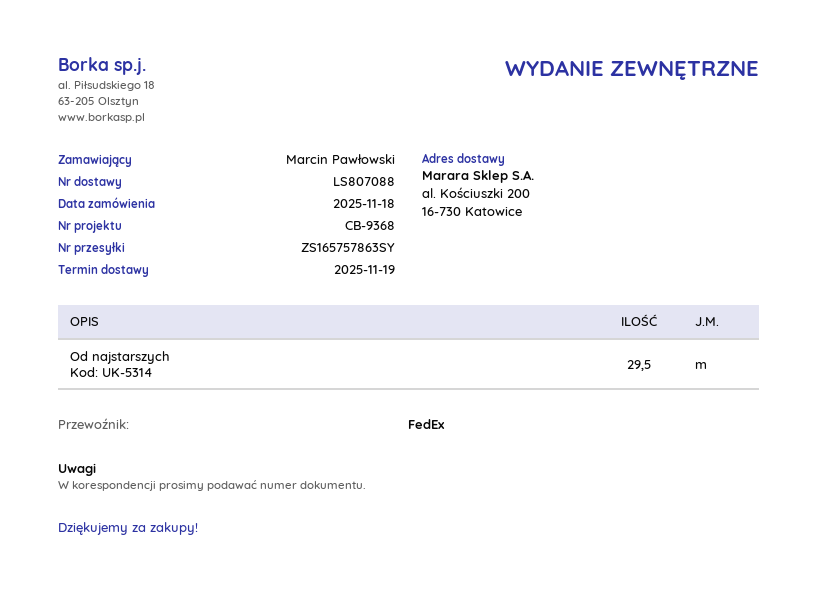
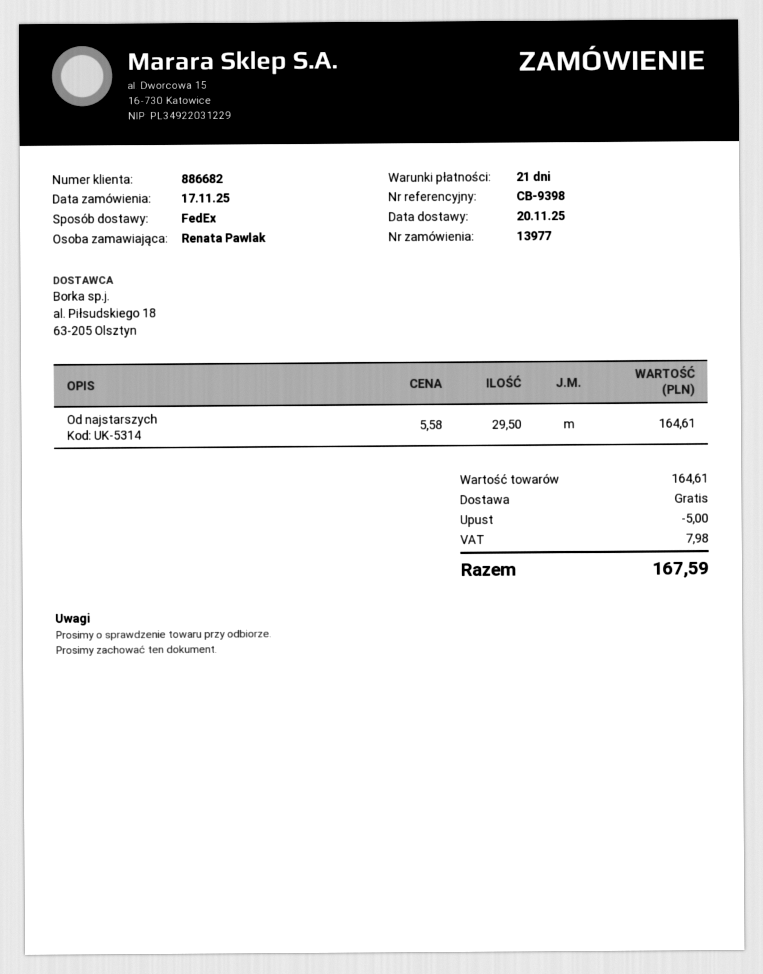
order date: 2025-11-18 -> 2025-11-17
delivery date: 2025-11-19 -> 2025-11-20
reference: CB-9368 -> CB-9398
ordered by: Marcin Pawłowski -> Renata Pawlak

